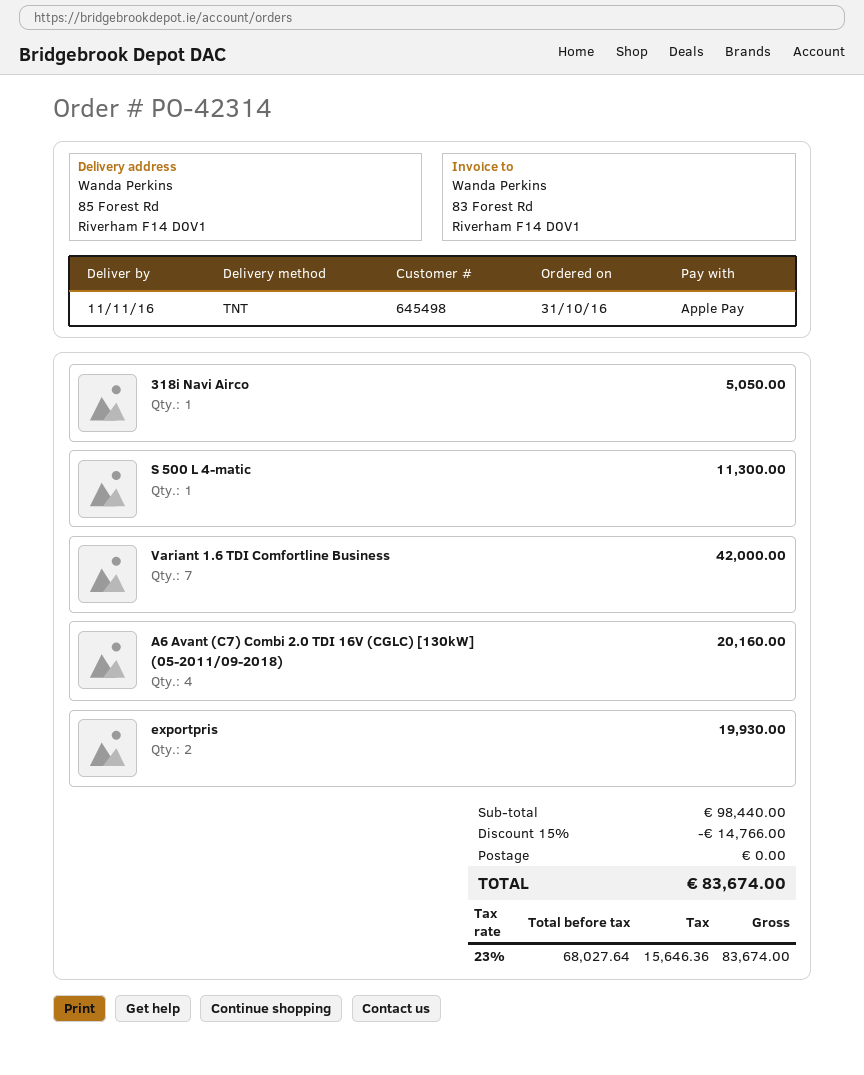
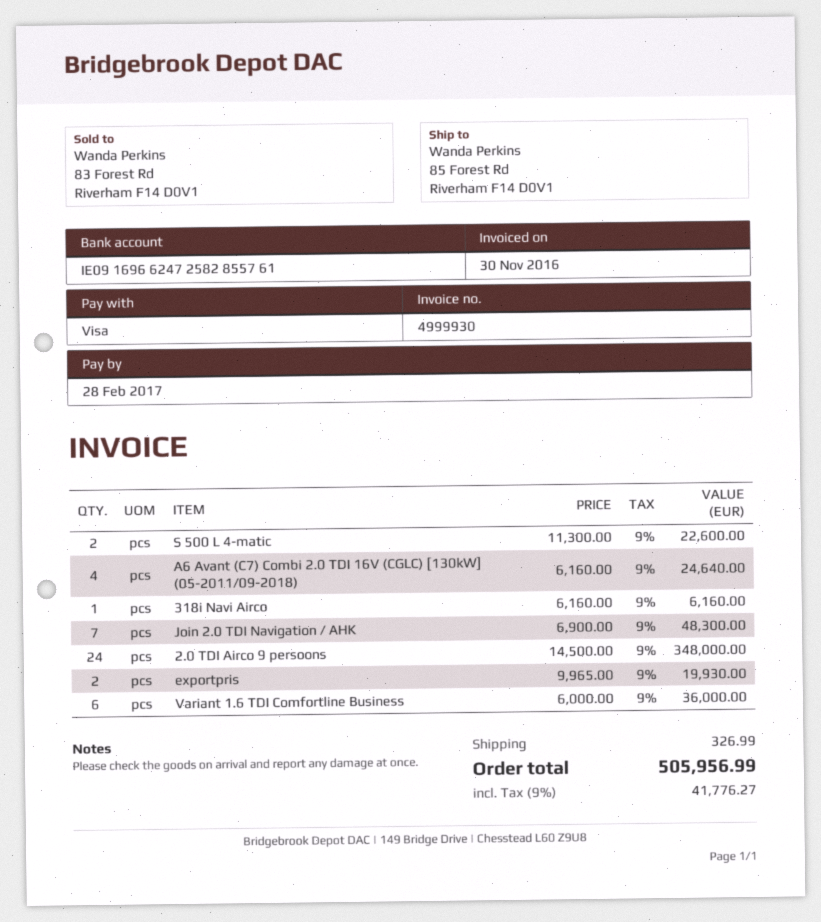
payment method: Apple Pay -> Visa
318i Navi Airco: 1 for 5050.00 -> 1 for 6160.00
S 500 L 4-matic: 1 for 11300.00 -> 2 for 22600.00
Variant 1.6 TDI Comfortline Business: 7 for 42000.00 -> 6 for 36000.00
A6 Avant (C7) Combi 2.0 TDI 16V (CGLC) [130kW] (05-2011/09-2018): 4 for 20160.00 -> 4 for 24640.00
Join 2.0 TDI Navigation / AHK: none -> 7 for 48300.00
2.0 TDI Airco 9 persoons: none -> 24 for 348000.00
discount: 15% = 14766.00 -> none
shipping: 0.00 -> 326.99
tax: 23% = 15646.36 -> 9% = 41776.27
total: 83674.00 -> 505956.99

